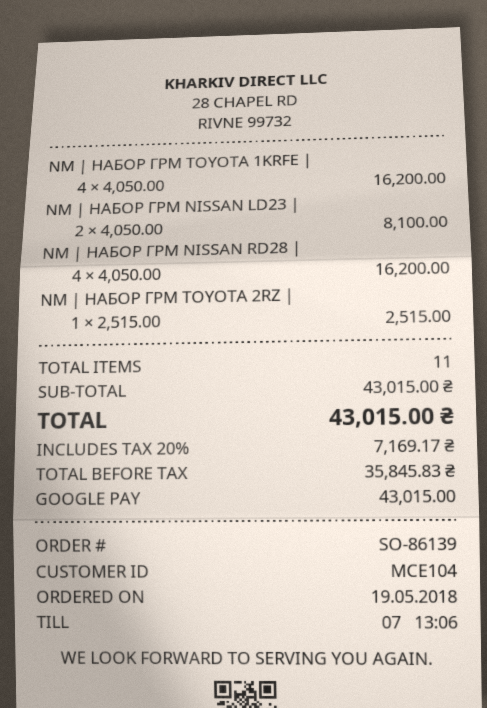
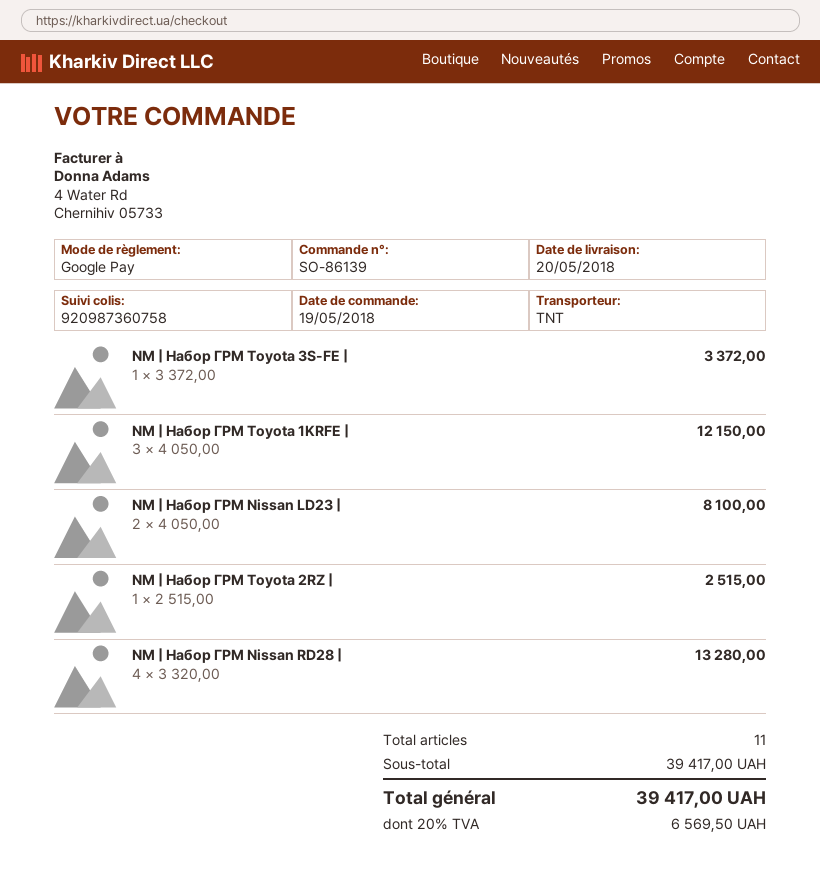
NM | НАБОР ГРМ TOYOTA 1KRFE |: 4 x 4050.00 = 16200.00 -> 3 x 4050.00 = 12150.00
NM | НАБОР ГРМ NISSAN RD28 |: 4 x 4050.00 = 16200.00 -> 4 x 3320.00 = 13280.00
NM | Набор ГРМ Toyota 3S-FE |: none -> 1 x 3372.00 = 3372.00
subtotal: 43015.00 -> 39417.00
tax: 20% = 7169.17 -> 20% = 6569.50
total: 43015.00 -> 39417.00

